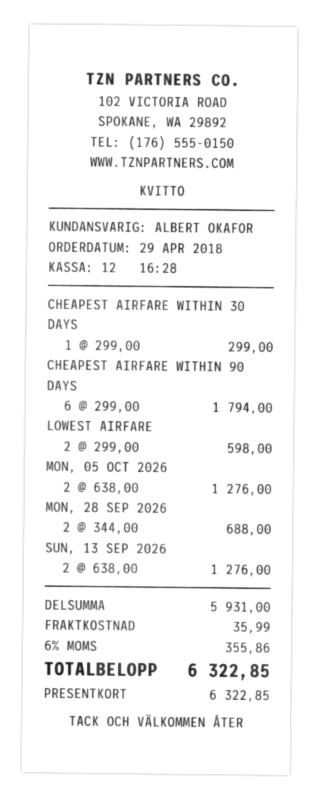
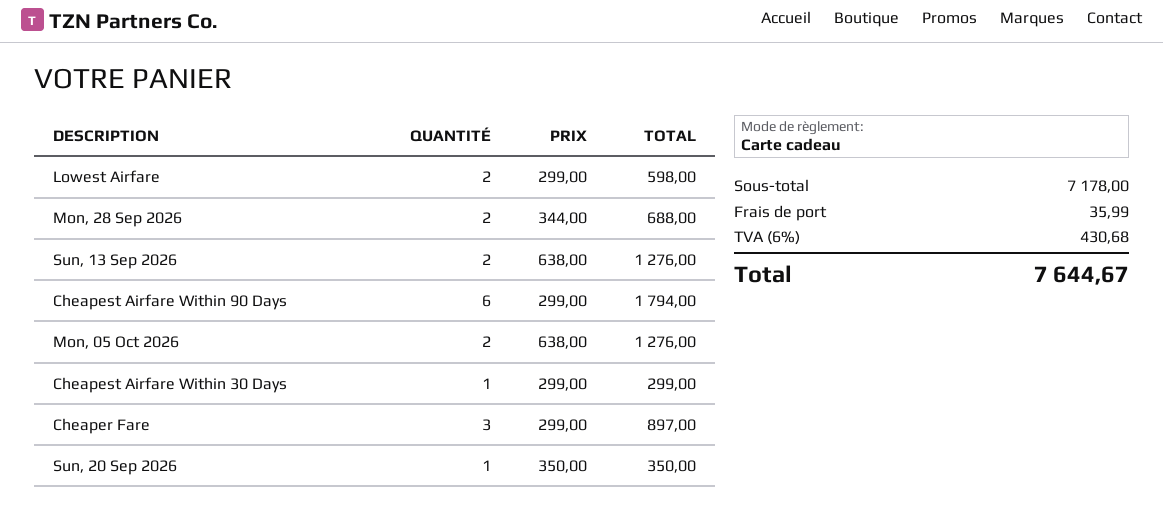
Cheaper Fare: none -> 3 x 299.00 = 897.00
Sun, 20 Sep 2026: none -> 1 x 350.00 = 350.00
subtotal: 5931.00 -> 7178.00
tax: 6% = 355.86 -> 6% = 430.68
total: 6322.85 -> 7644.67

